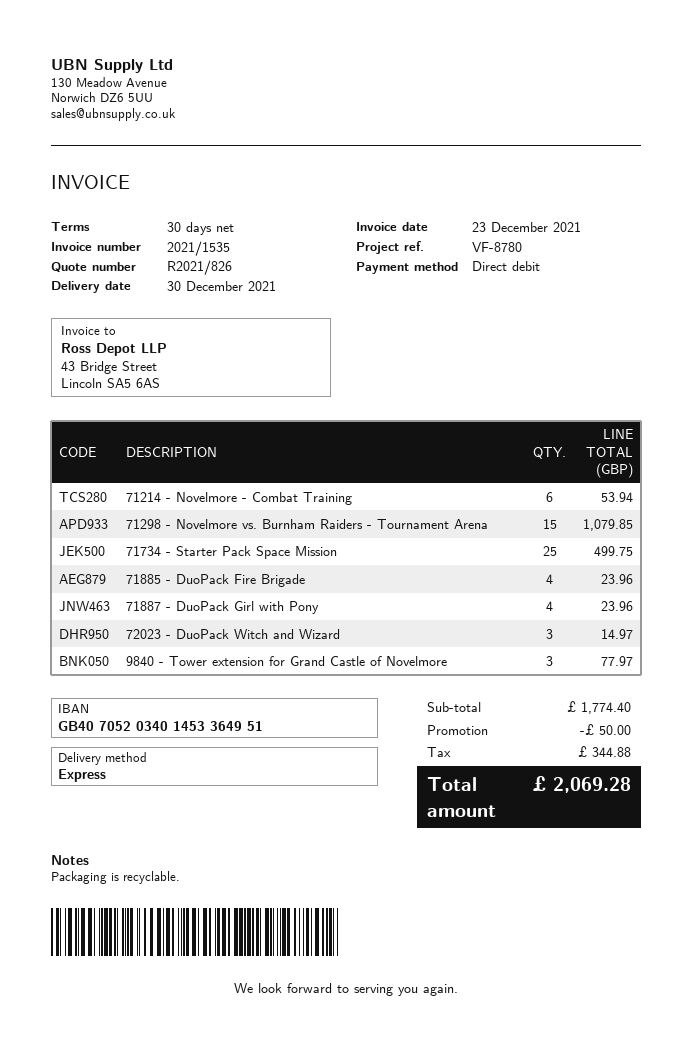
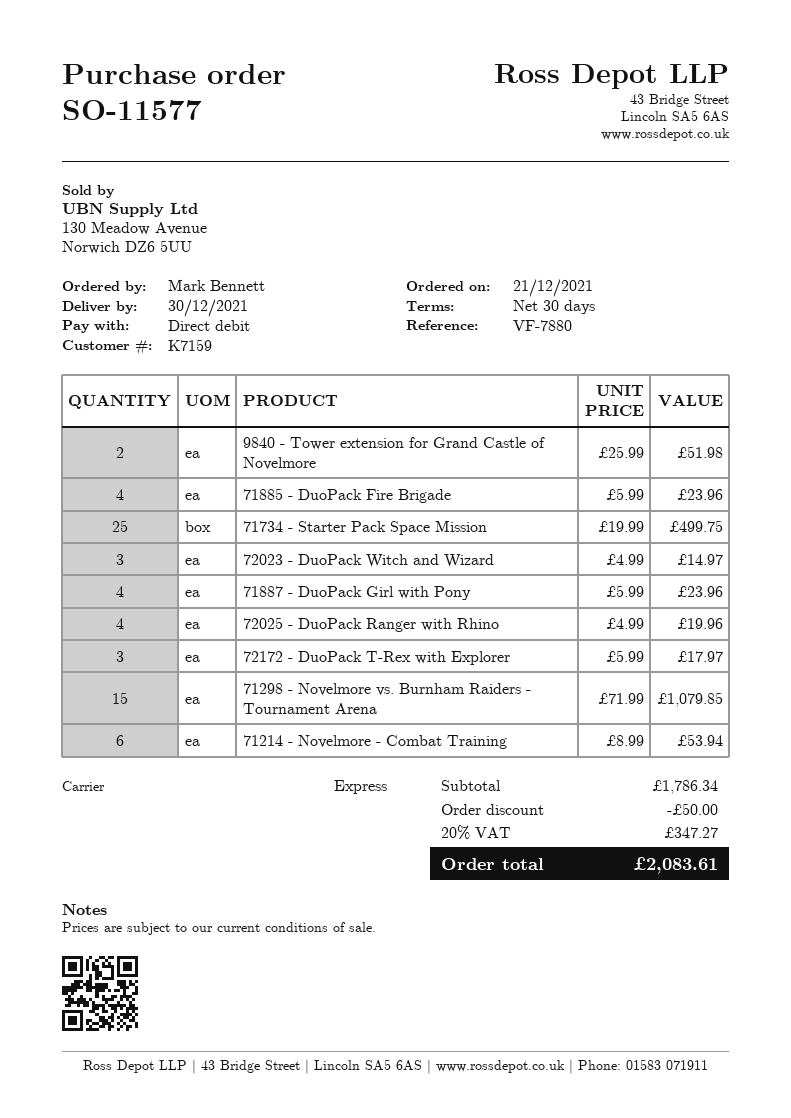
reference: VF-8780 -> VF-7880
9840 - Tower extension for Grand Castle of Novelmore: 3 for 77.97 -> 2 for 51.98
72025 - DuoPack Ranger with Rhino: none -> 4 for 19.96
72172 - DuoPack T-Rex with Explorer: none -> 3 for 17.97
subtotal: 1774.40 -> 1786.34
tax: 344.88 -> 347.27
total: 2069.28 -> 2083.61

